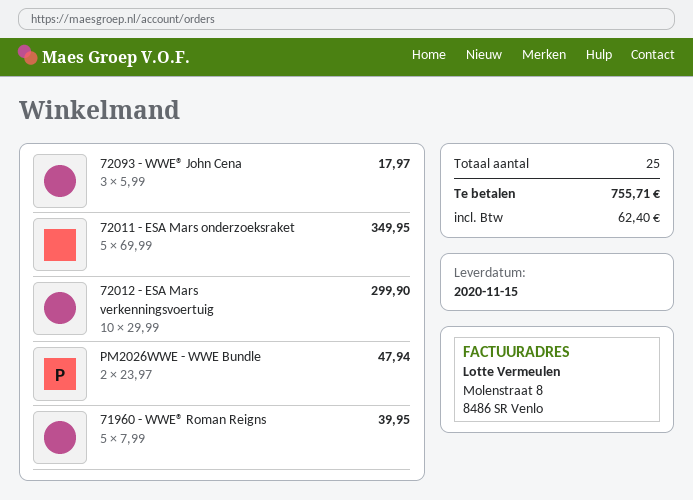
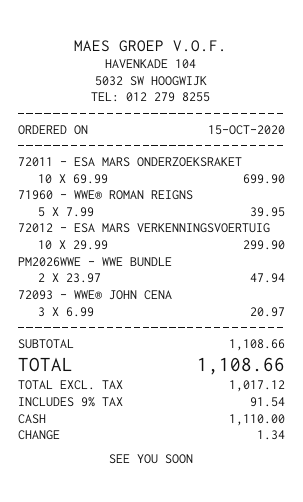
72093 - WWE® John Cena: 3 x 5.99 = 17.97 -> 3 x 6.99 = 20.97
72011 - ESA Mars onderzoeksraket: 5 x 69.99 = 349.95 -> 10 x 69.99 = 699.90
tax: 62.40 -> 91.54
total: 755.71 -> 1108.66

